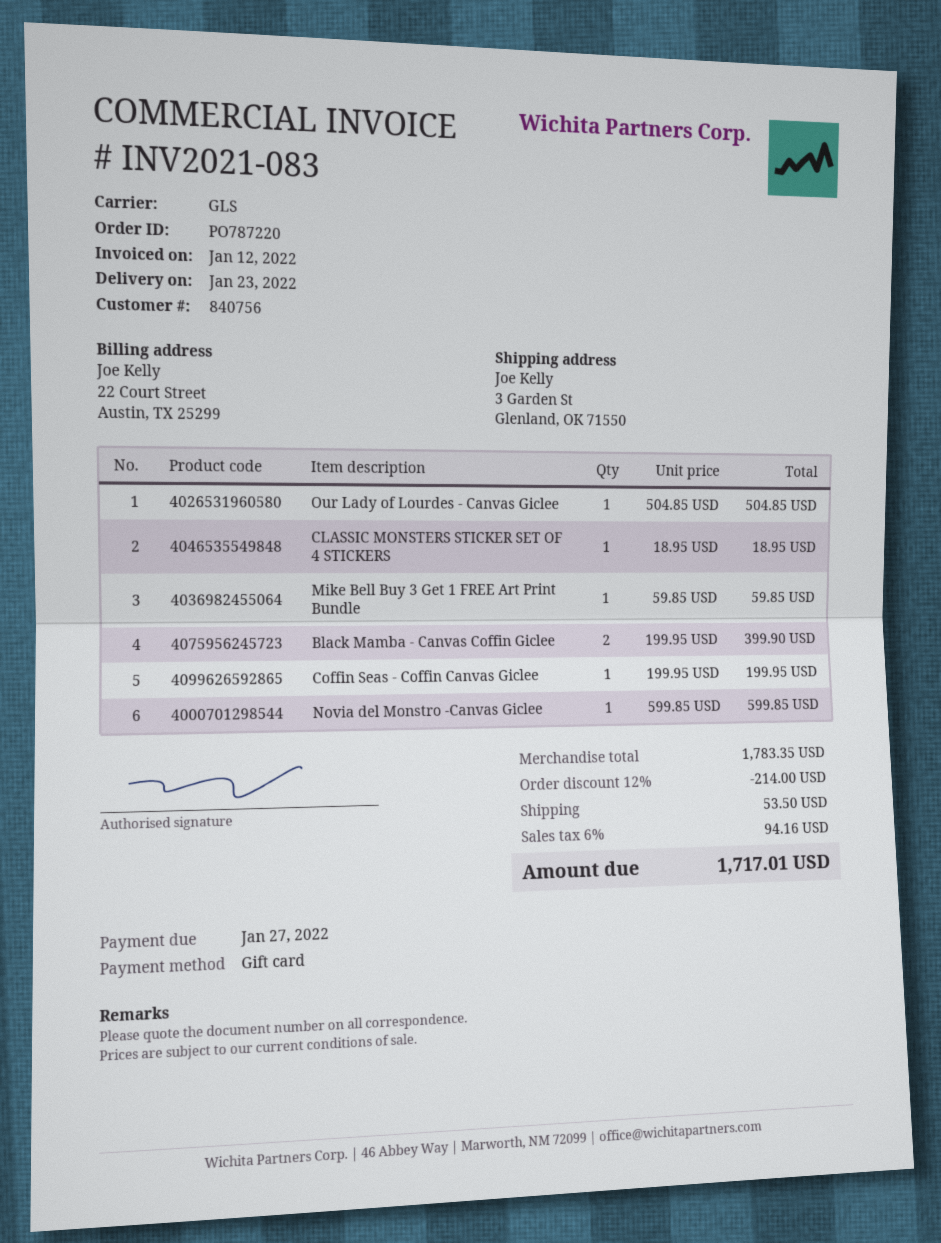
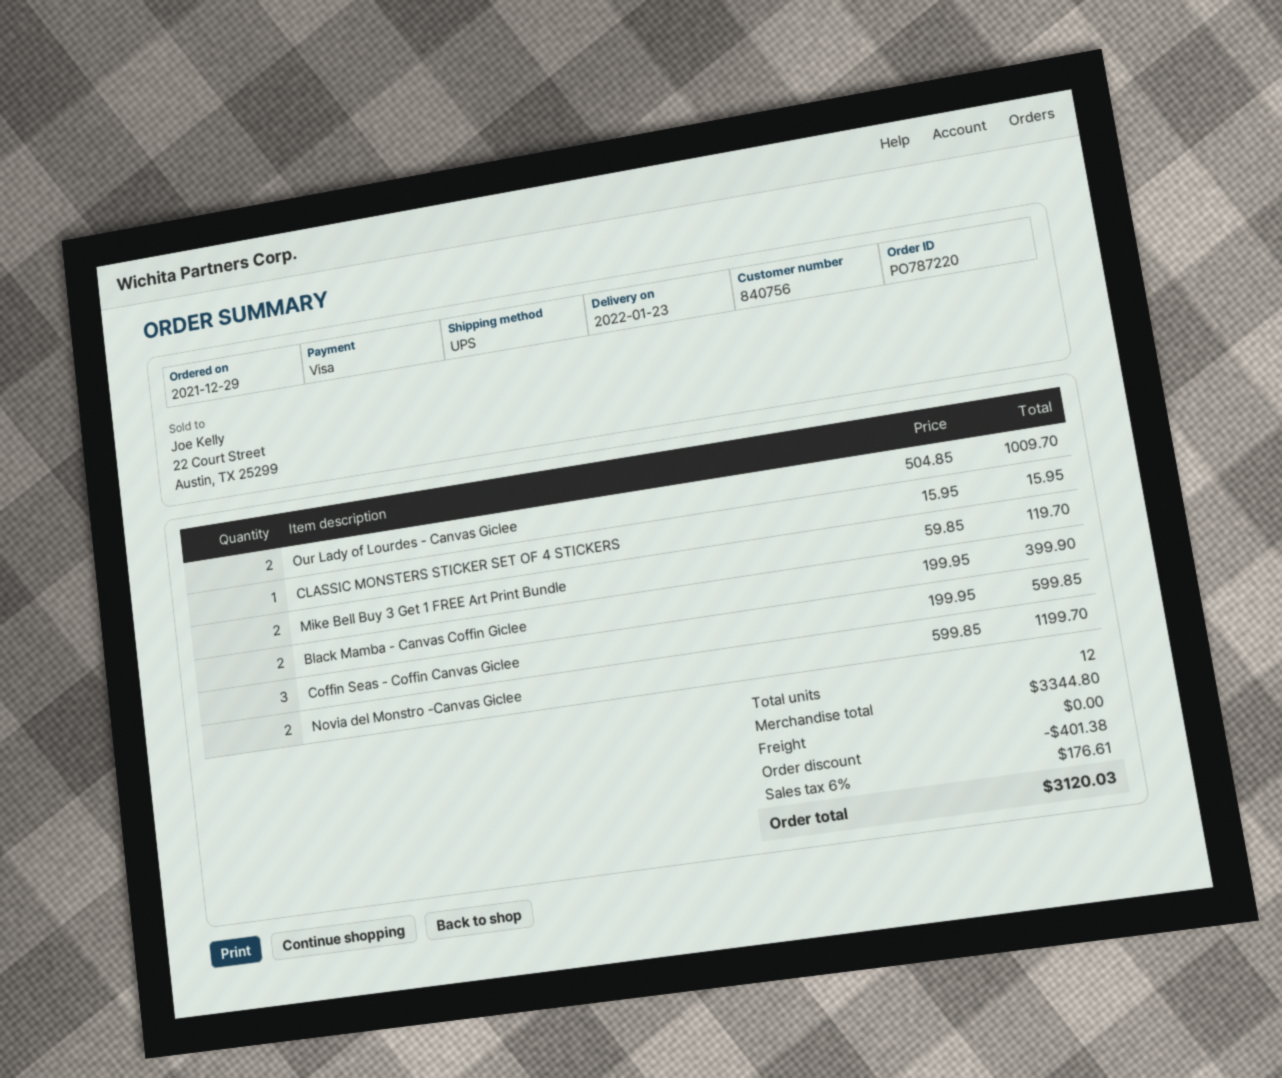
payment method: gift card -> Visa
shipping method: GLS -> UPS
Our Lady of Lourdes - Canvas Giclee: 1 x 504.85 = 504.85 -> 2 x 504.85 = 1009.70
CLASSIC MONSTERS STICKER SET OF 4 STICKERS: 1 x 18.95 = 18.95 -> 1 x 15.95 = 15.95
Mike Bell Buy 3 Get 1 FREE Art Print Bundle: 1 x 59.85 = 59.85 -> 2 x 59.85 = 119.70
Coffin Seas - Coffin Canvas Giclee: 1 x 199.95 = 199.95 -> 3 x 199.95 = 599.85
Novia del Monstro -Canvas Giclee: 1 x 599.85 = 599.85 -> 2 x 599.85 = 1199.70
subtotal: 1783.35 -> 3344.80
discount: 214.00 -> 401.38
shipping: 53.50 -> 0.00
tax: 6% = 94.16 -> 6% = 176.61
total: 1717.01 -> 3120.03

